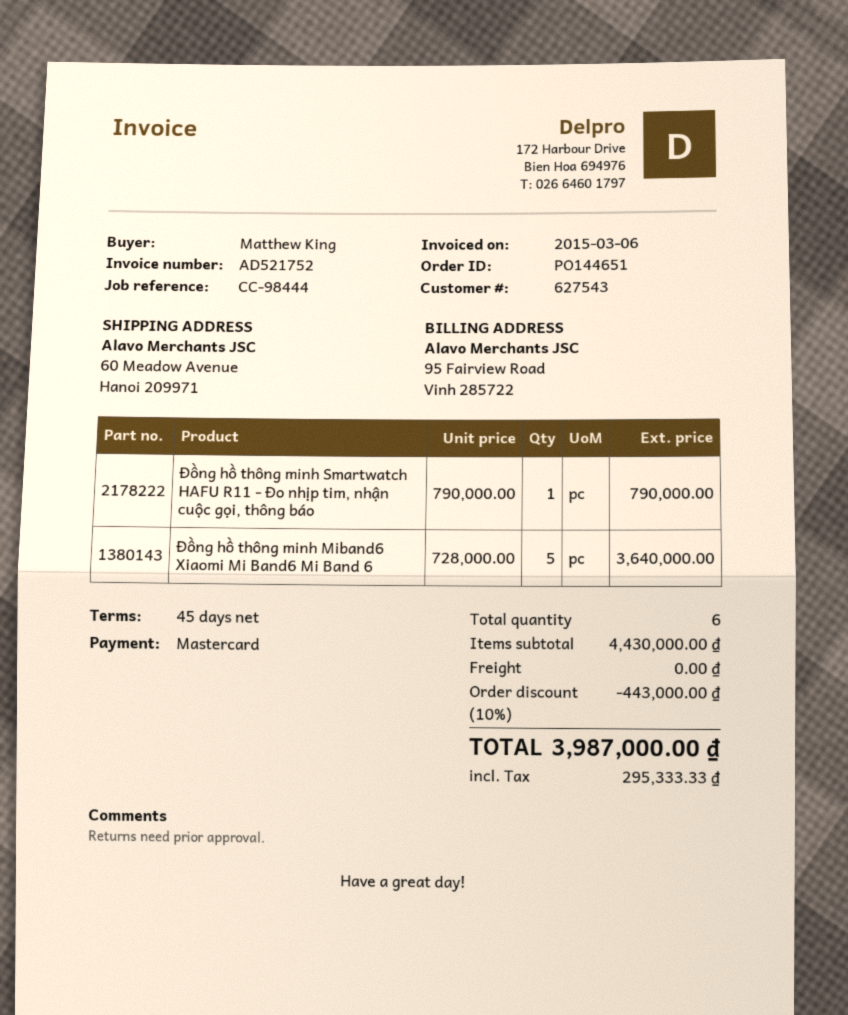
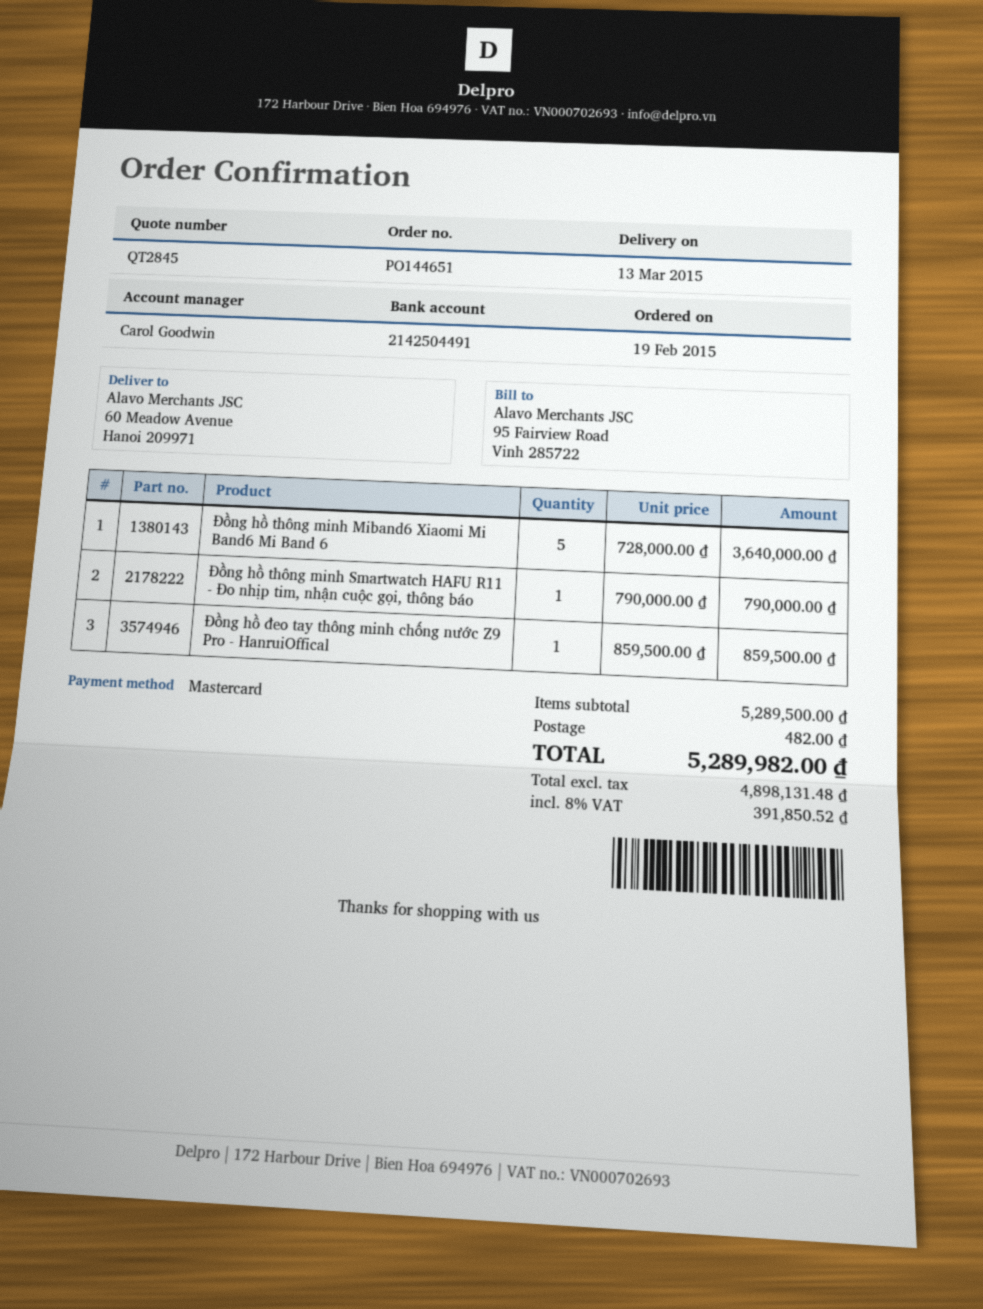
Đồng hồ đeo tay thông minh chống nước Z9 Pro - HanruiOffical: none -> 1 x 859500.00 = 859500.00
subtotal: 4430000.00 -> 5289500.00
discount: 10% = 443000.00 -> none
shipping: 0.00 -> 482.00
tax: 295333.33 -> 391850.52
total: 3987000.00 -> 5289982.00

